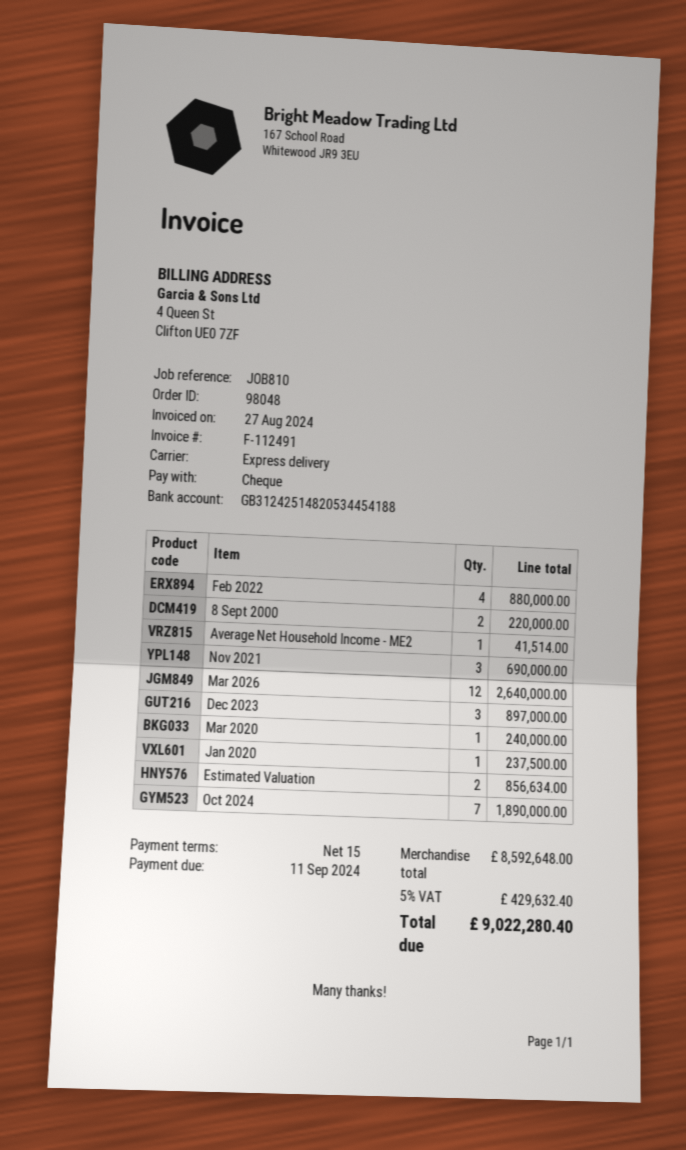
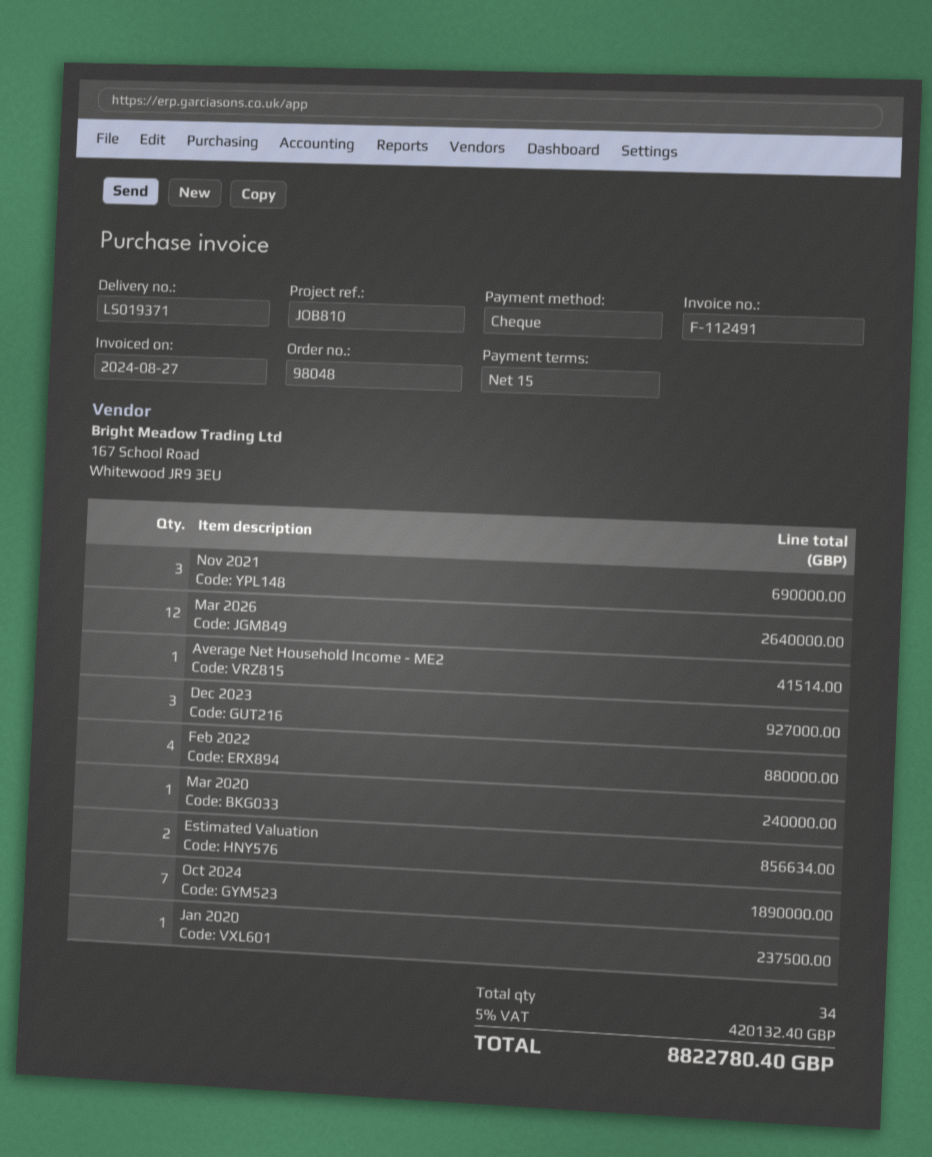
8 Sept 2000: 2 for 220000.00 -> none
Dec 2023: 3 for 897000.00 -> 3 for 927000.00
tax: 5% = 429632.40 -> 5% = 420132.40
total: 9022280.40 -> 8822780.40

